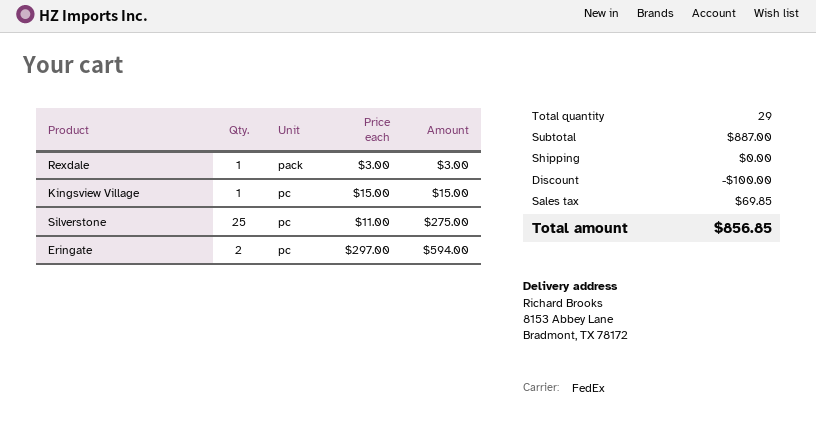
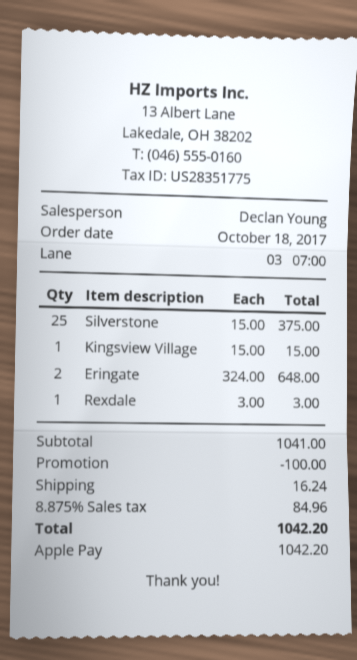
Silverstone: 25 x 11.00 = 275.00 -> 25 x 15.00 = 375.00
Eringate: 2 x 297.00 = 594.00 -> 2 x 324.00 = 648.00
subtotal: 887.00 -> 1041.00
shipping: 0.00 -> 16.24
tax: 69.85 -> 84.96
total: 856.85 -> 1042.20

